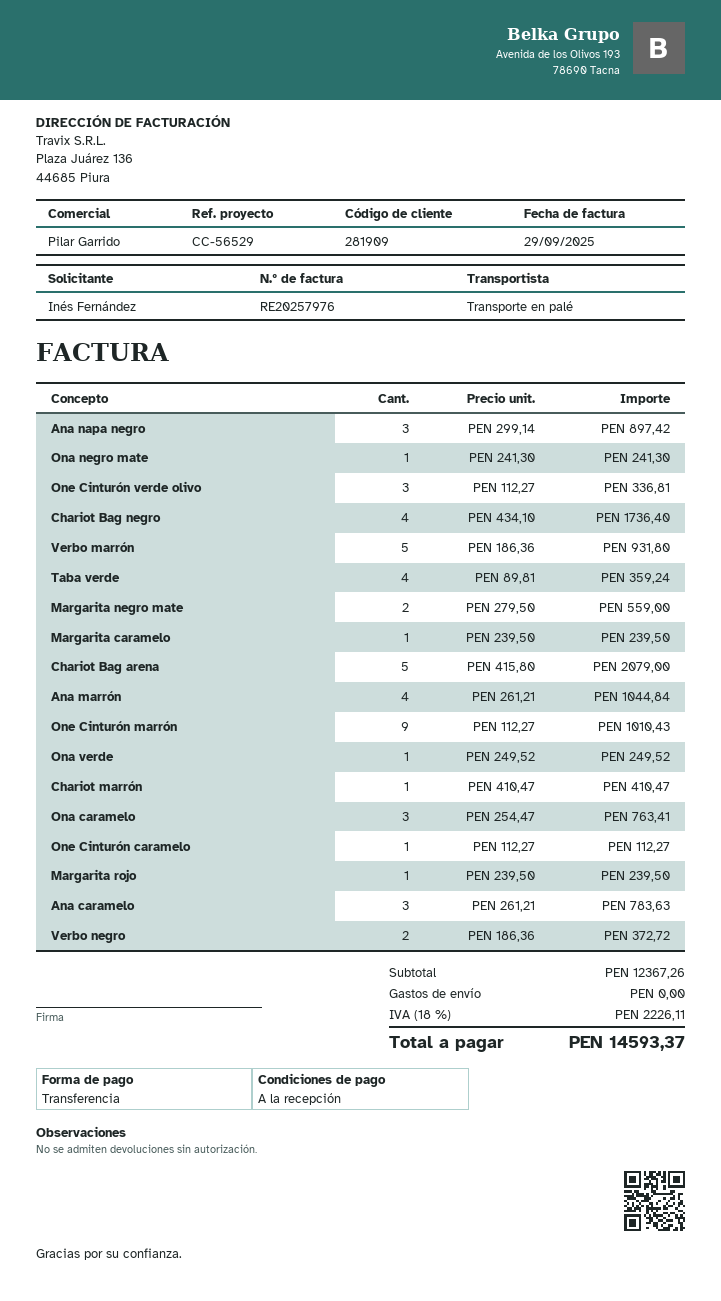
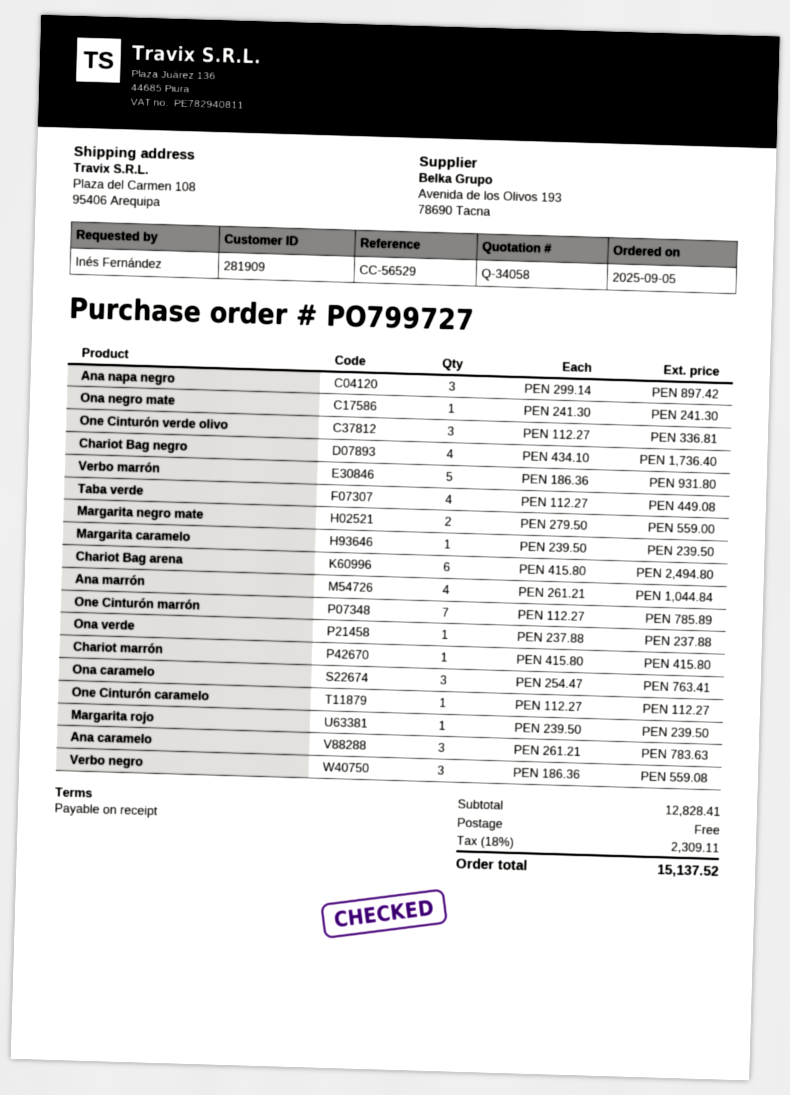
Taba verde: 4 x 89.81 = 359.24 -> 4 x 112.27 = 449.08
Chariot Bag arena: 5 x 415.80 = 2079.00 -> 6 x 415.80 = 2494.80
One Cinturón marrón: 9 x 112.27 = 1010.43 -> 7 x 112.27 = 785.89
Ona verde: 1 x 249.52 = 249.52 -> 1 x 237.88 = 237.88
Chariot marrón: 1 x 410.47 = 410.47 -> 1 x 415.80 = 415.80
Verbo negro: 2 x 186.36 = 372.72 -> 3 x 186.36 = 559.08
subtotal: 12367.26 -> 12828.41
tax: 18% = 2226.11 -> 18% = 2309.11
total: 14593.37 -> 15137.52

